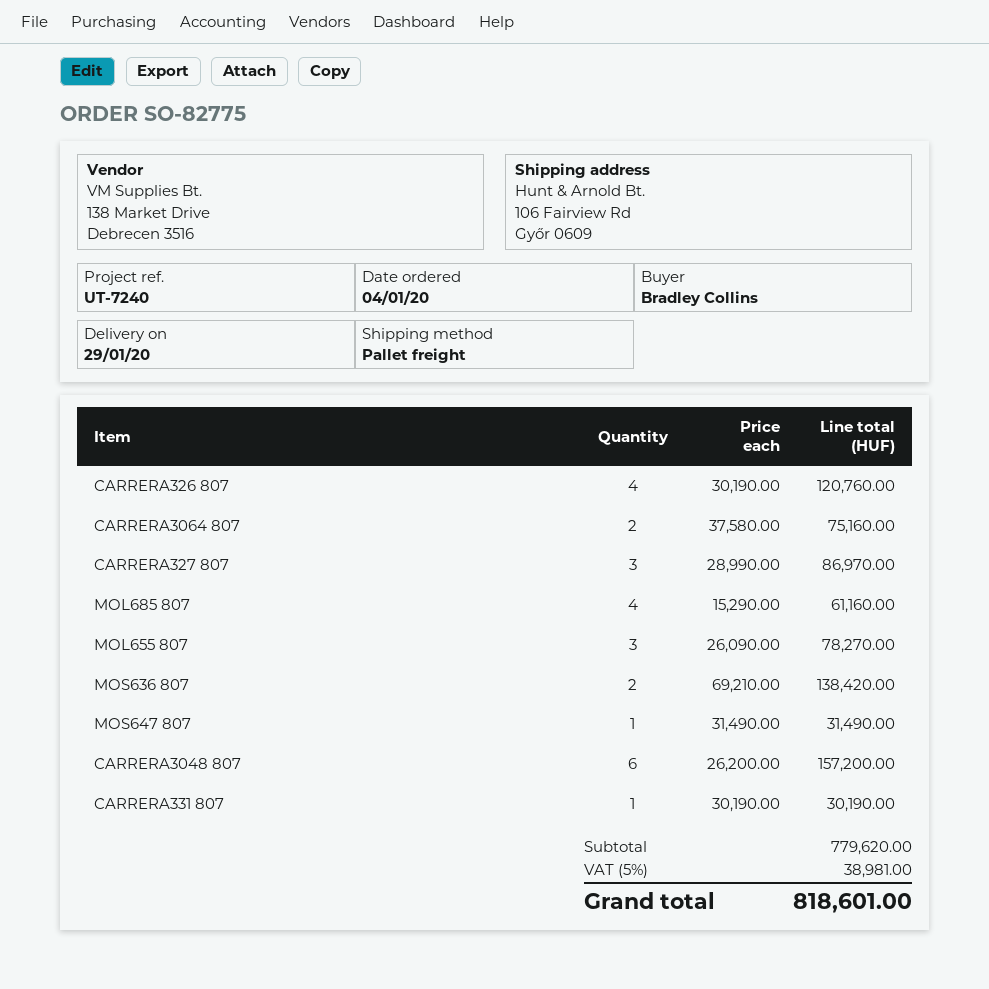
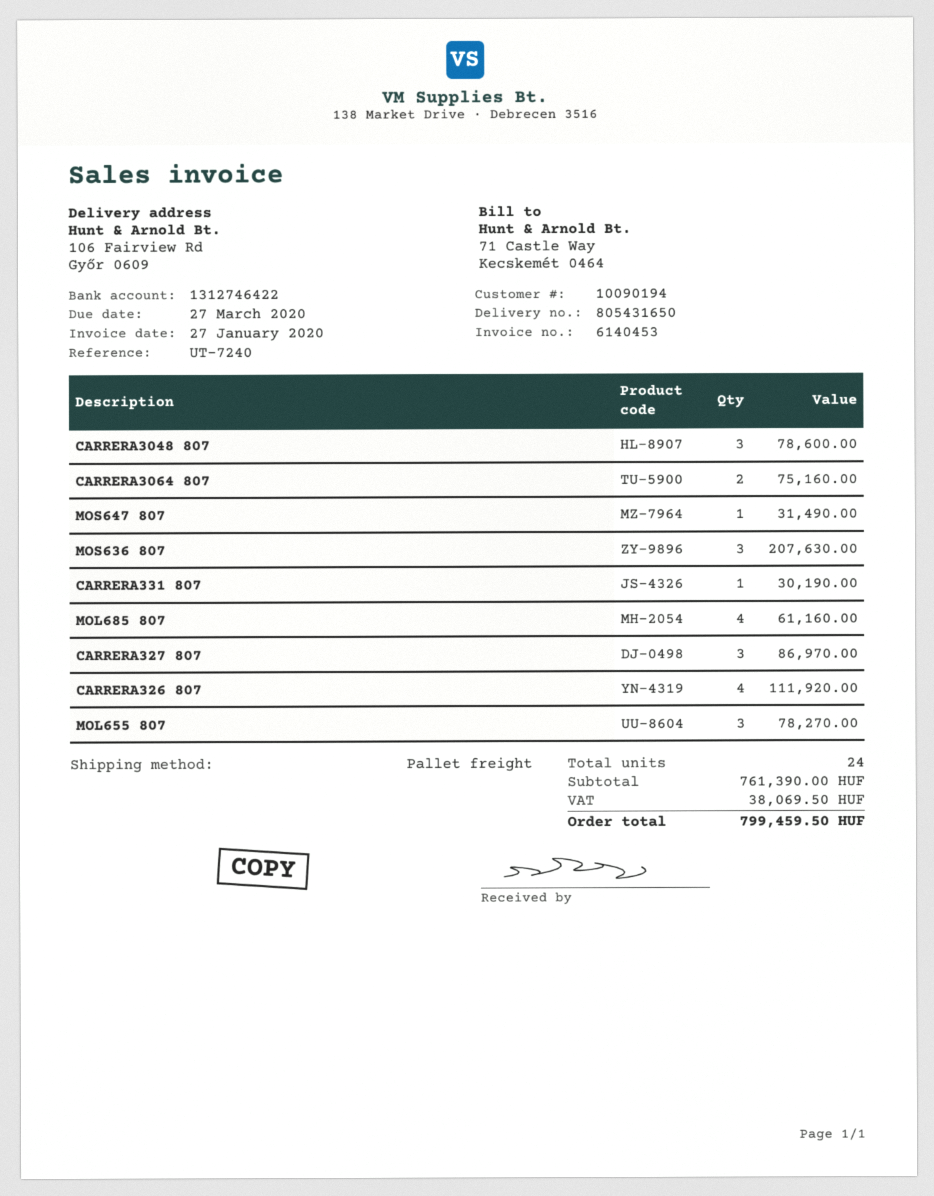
CARRERA326 807: 4 for 120760.00 -> 4 for 111920.00
MOS636 807: 2 for 138420.00 -> 3 for 207630.00
CARRERA3048 807: 6 for 157200.00 -> 3 for 78600.00
subtotal: 779620.00 -> 761390.00
tax: 38981.00 -> 38069.50
total: 818601.00 -> 799459.50

